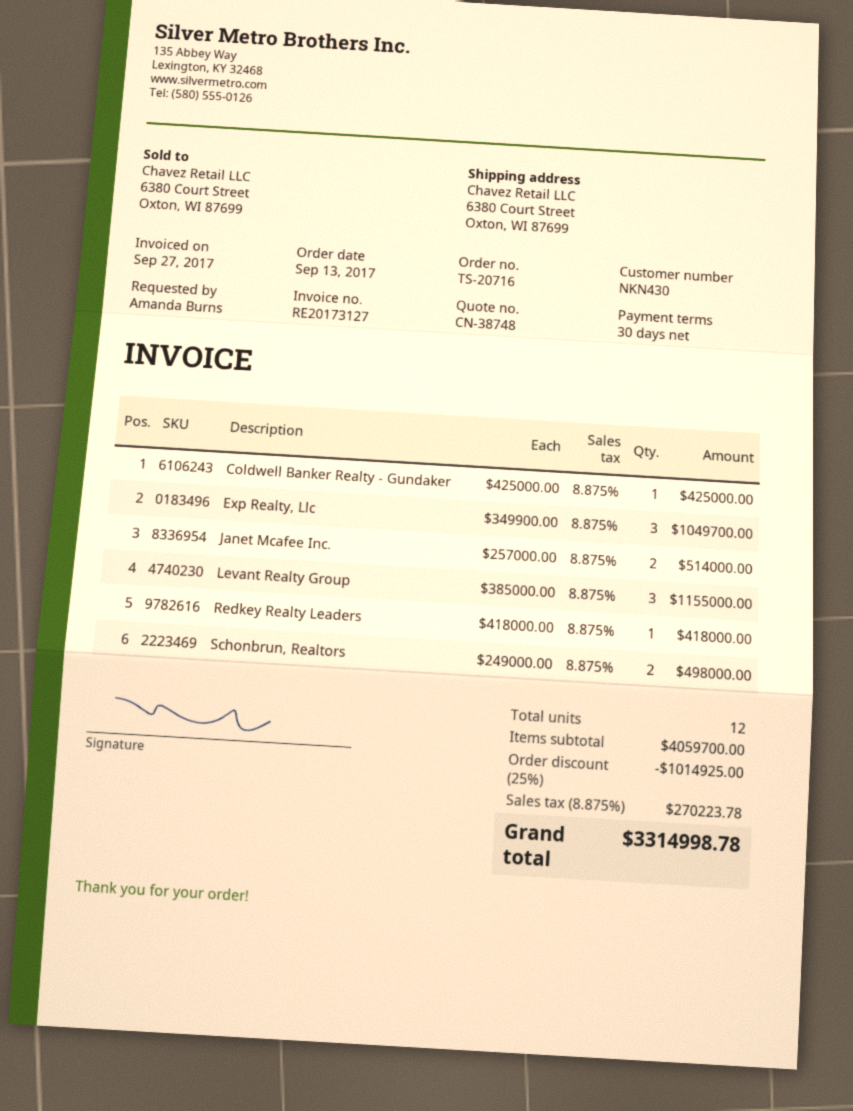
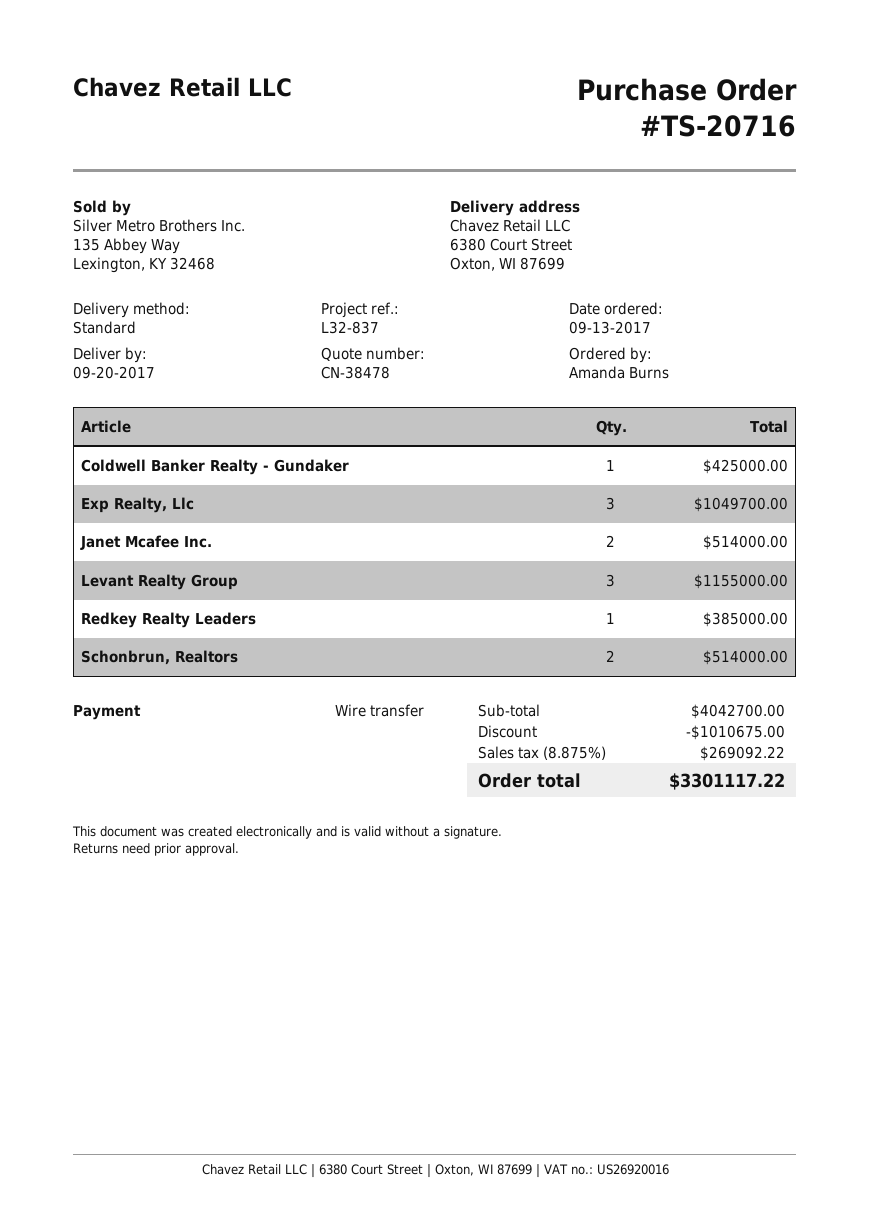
quote number: CN-38748 -> CN-38478
Redkey Realty Leaders: 1 for 418000.00 -> 1 for 385000.00
Schonbrun, Realtors: 2 for 498000.00 -> 2 for 514000.00
subtotal: 4059700.00 -> 4042700.00
discount: 1014925.00 -> 1010675.00
tax: 8.875% = 270223.78 -> 8.875% = 269092.22
total: 3314998.78 -> 3301117.22

